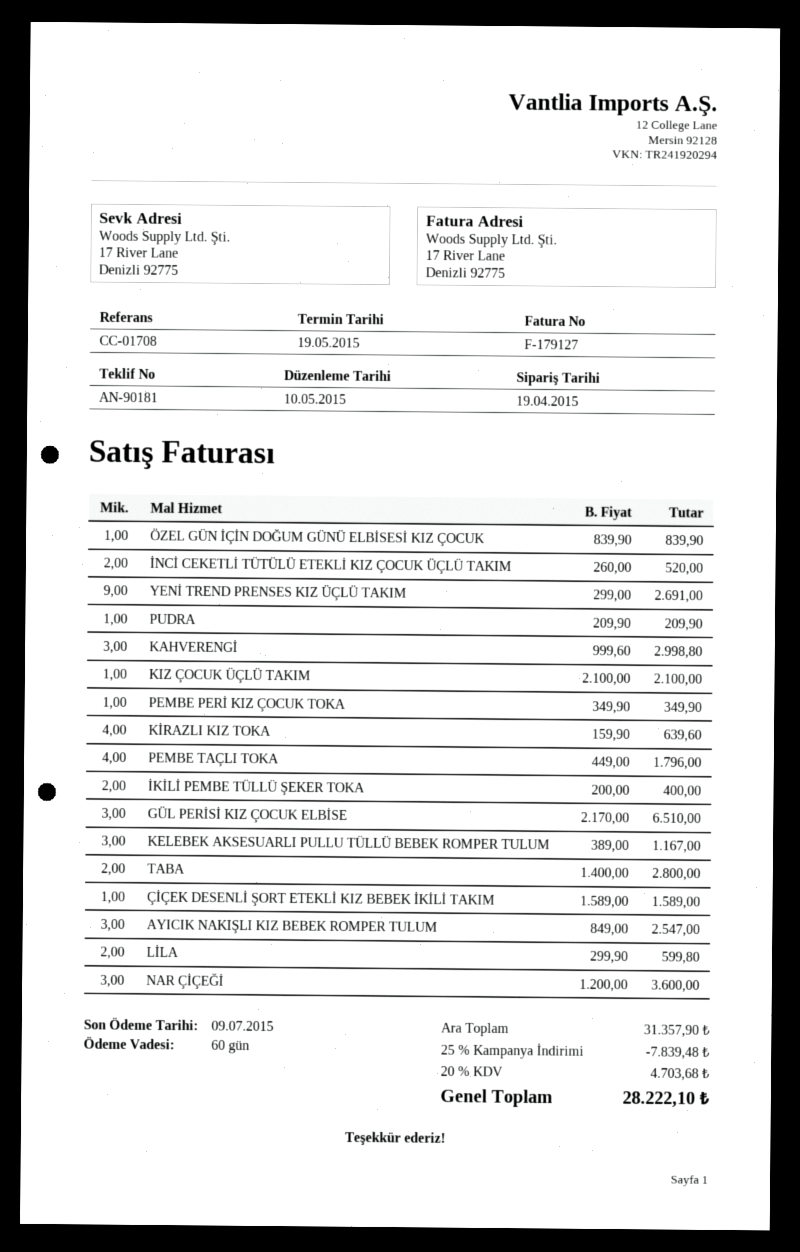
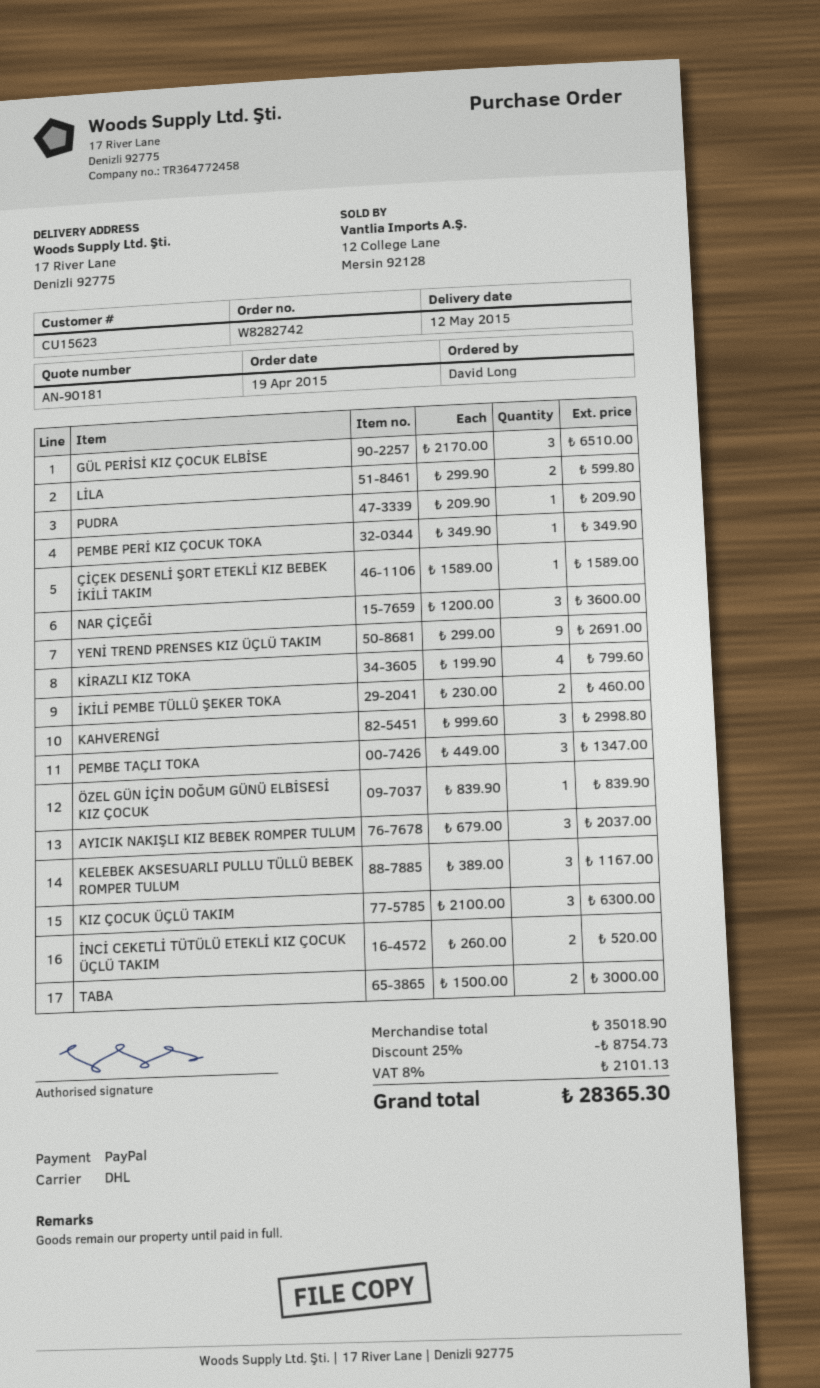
delivery date: 2015-05-19 -> 2015-05-12
KIZ ÇOCUK ÜÇLÜ TAKIM: 1 x 2100.00 = 2100.00 -> 3 x 2100.00 = 6300.00
KİRAZLI KIZ TOKA: 4 x 159.90 = 639.60 -> 4 x 199.90 = 799.60
PEMBE TAÇLI TOKA: 4 x 449.00 = 1796.00 -> 3 x 449.00 = 1347.00
İKİLİ PEMBE TÜLLÜ ŞEKER TOKA: 2 x 200.00 = 400.00 -> 2 x 230.00 = 460.00
TABA: 2 x 1400.00 = 2800.00 -> 2 x 1500.00 = 3000.00
AYICIK NAKIŞLI KIZ BEBEK ROMPER TULUM: 3 x 849.00 = 2547.00 -> 3 x 679.00 = 2037.00
subtotal: 31357.90 -> 35018.90
discount: 25% = 7839.48 -> 25% = 8754.73
tax: 20% = 4703.68 -> 8% = 2101.13
total: 28222.10 -> 28365.30

